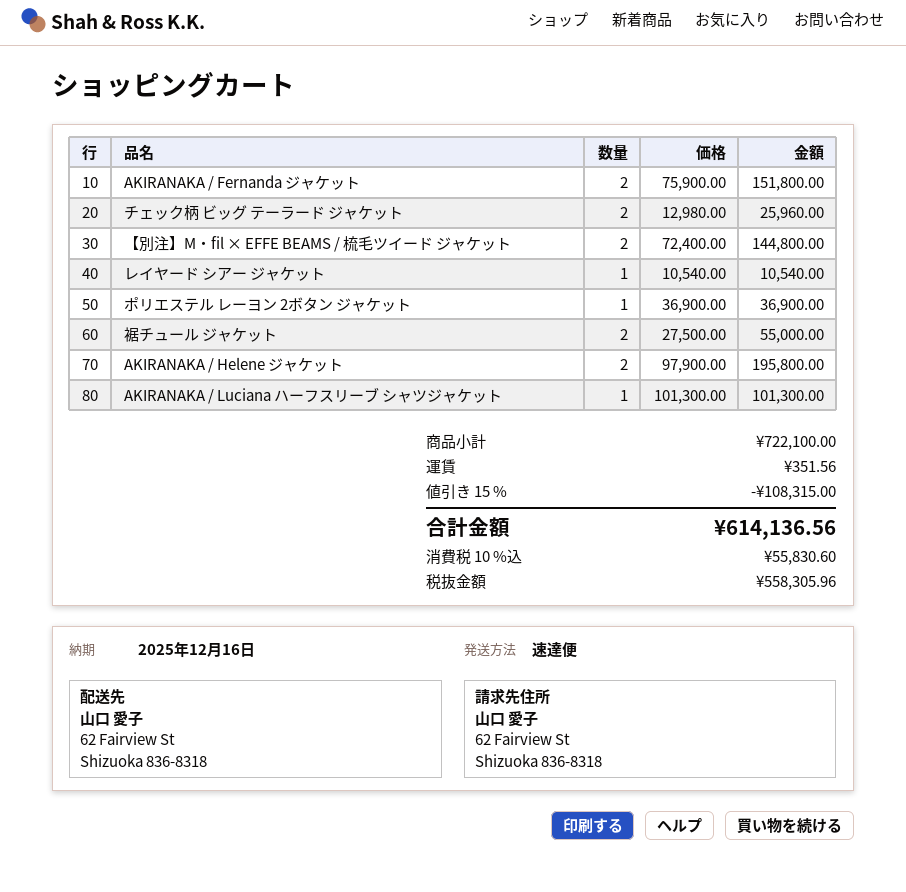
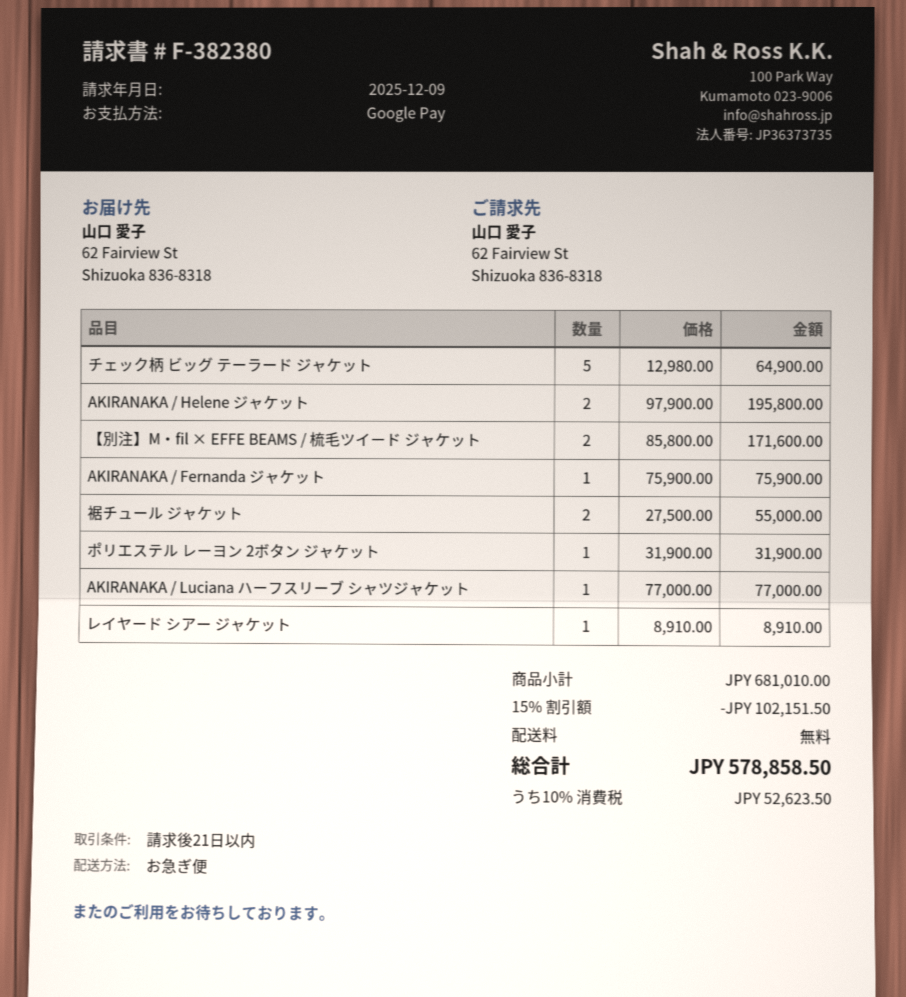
AKIRANAKA / Fernanda ジャケット: 2 x 75900.00 = 151800.00 -> 1 x 75900.00 = 75900.00
チェック柄 ビッグ テーラード ジャケット: 2 x 12980.00 = 25960.00 -> 5 x 12980.00 = 64900.00
【別注】M・fil × EFFE BEAMS / 梳毛ツイード ジャケット: 2 x 72400.00 = 144800.00 -> 2 x 85800.00 = 171600.00
レイヤード シアー ジャケット: 1 x 10540.00 = 10540.00 -> 1 x 8910.00 = 8910.00
ポリエステル レーヨン 2ボタン ジャケット: 1 x 36900.00 = 36900.00 -> 1 x 31900.00 = 31900.00
AKIRANAKA / Luciana ハーフスリーブ シャツジャケット: 1 x 101300.00 = 101300.00 -> 1 x 77000.00 = 77000.00
subtotal: 722100.00 -> 681010.00
discount: 15% = 108315.00 -> 15% = 102151.50
shipping: 351.56 -> 0.00
tax: 10% = 55830.60 -> 10% = 52623.50
total: 614136.56 -> 578858.50

